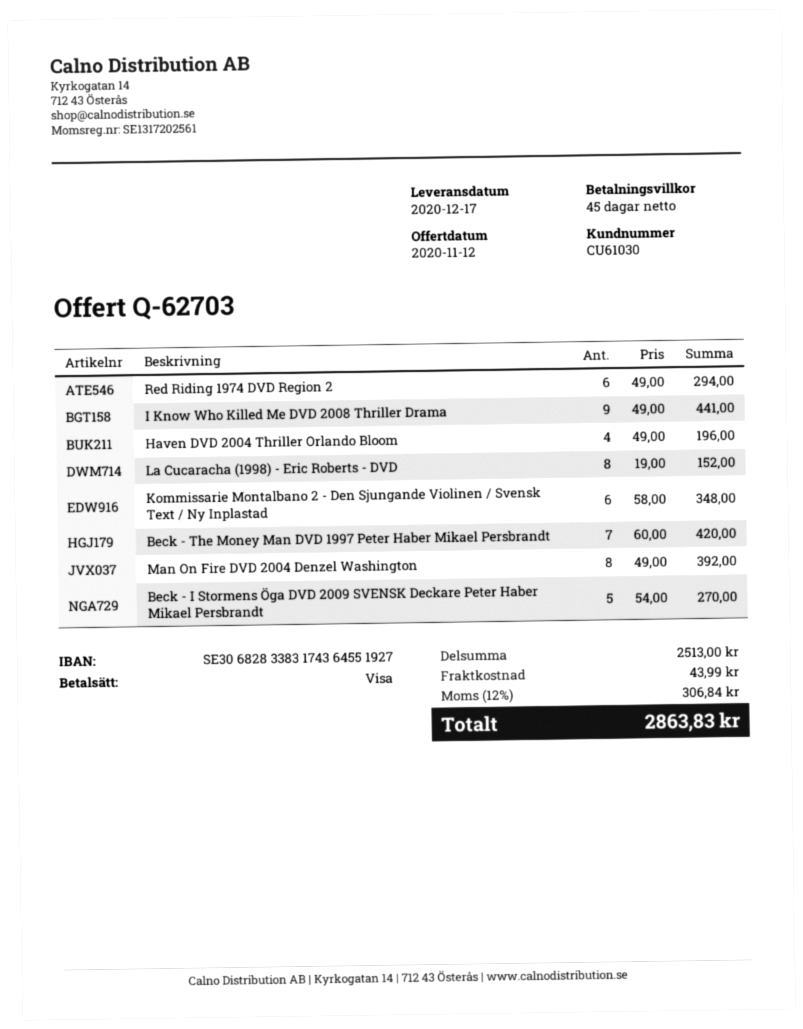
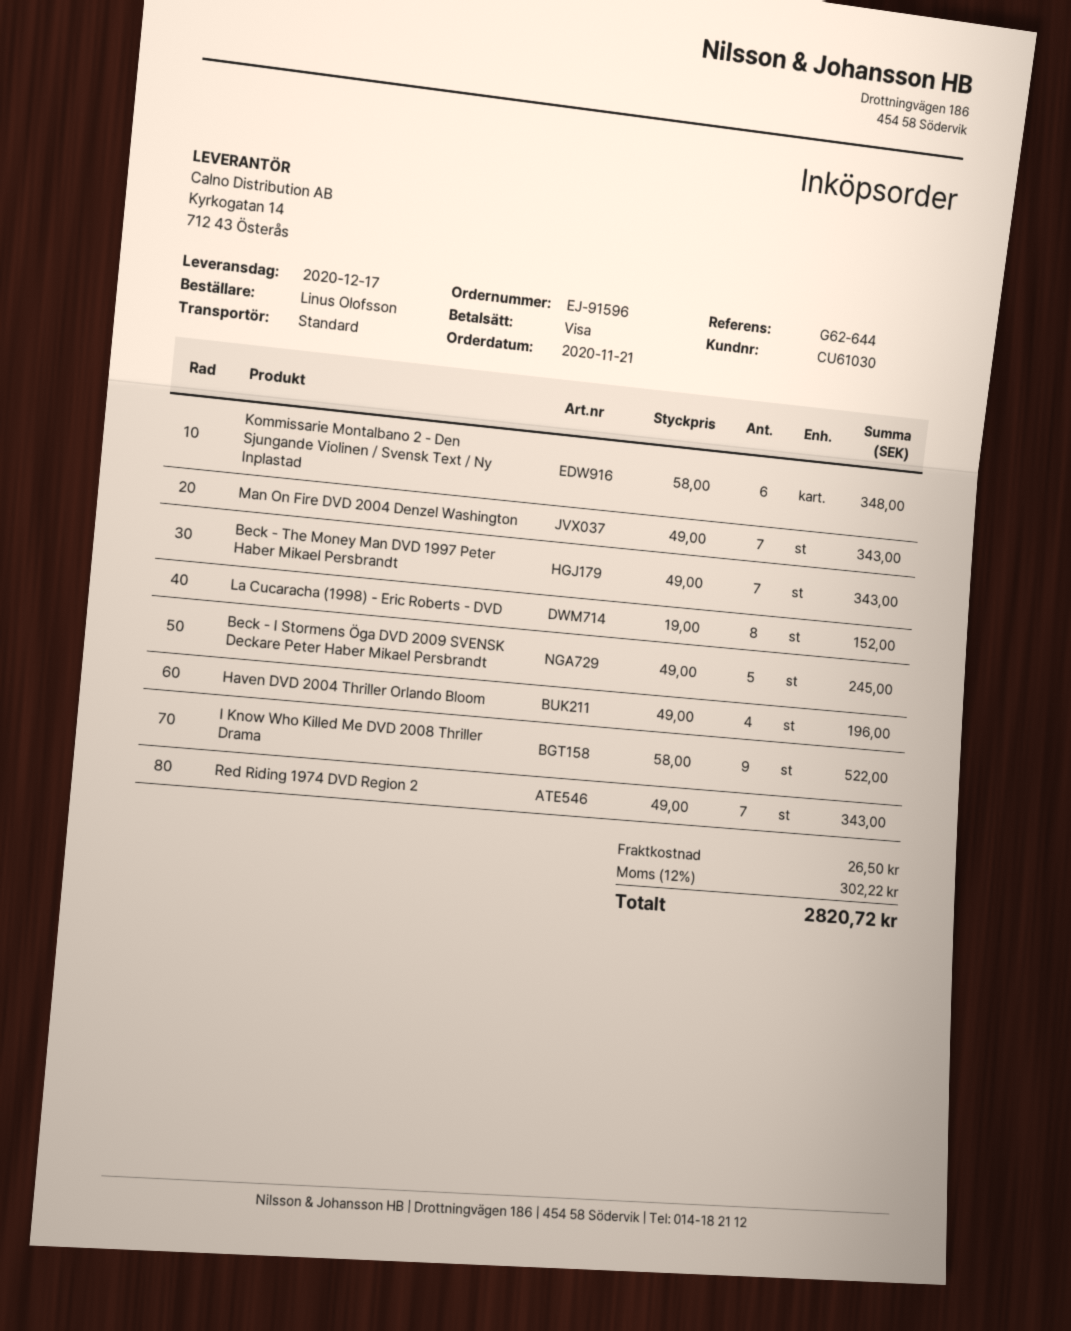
Red Riding 1974 DVD Region 2: 6 x 49.00 = 294.00 -> 7 x 49.00 = 343.00
I Know Who Killed Me DVD 2008 Thriller Drama: 9 x 49.00 = 441.00 -> 9 x 58.00 = 522.00
Beck - The Money Man DVD 1997 Peter Haber Mikael Persbrandt: 7 x 60.00 = 420.00 -> 7 x 49.00 = 343.00
Man On Fire DVD 2004 Denzel Washington: 8 x 49.00 = 392.00 -> 7 x 49.00 = 343.00
Beck - I Stormens Öga DVD 2009 SVENSK Deckare Peter Haber Mikael Persbrandt: 5 x 54.00 = 270.00 -> 5 x 49.00 = 245.00
shipping: 43.99 -> 26.50
tax: 12% = 306.84 -> 12% = 302.22
total: 2863.83 -> 2820.72

